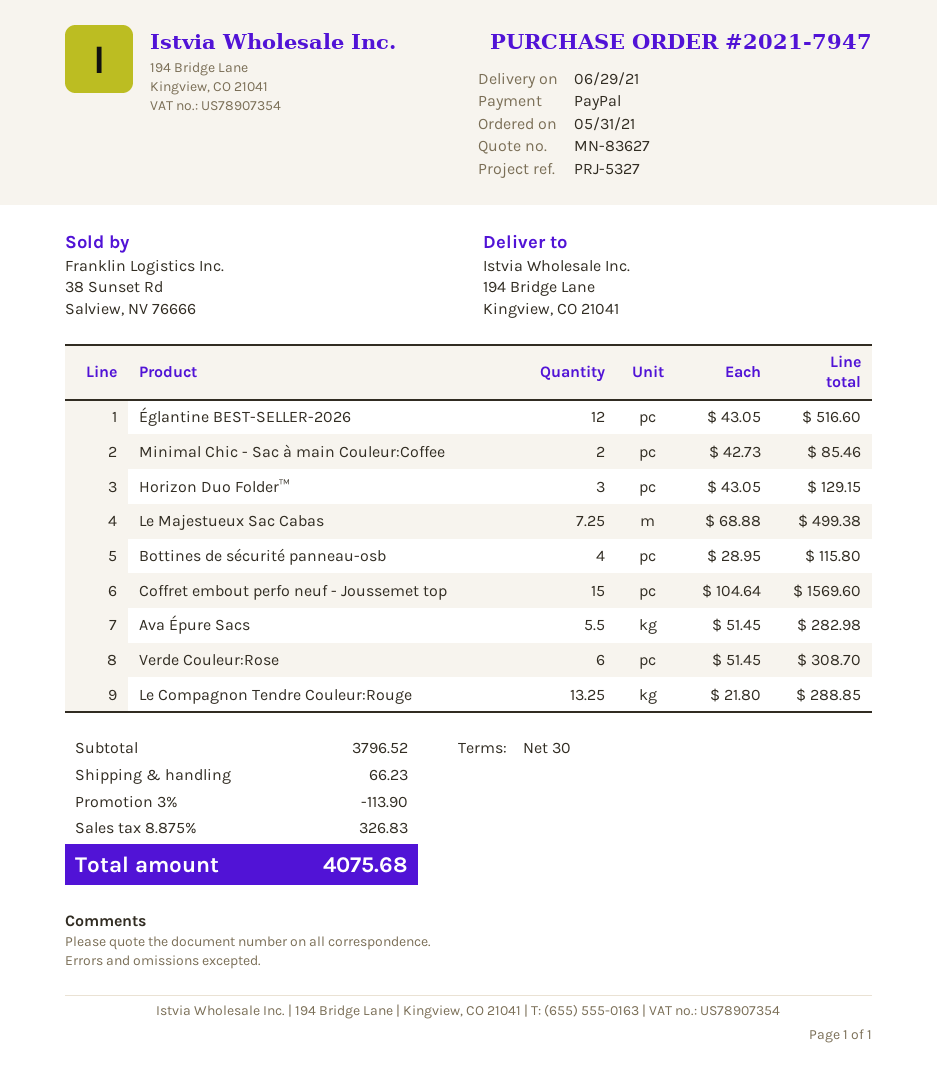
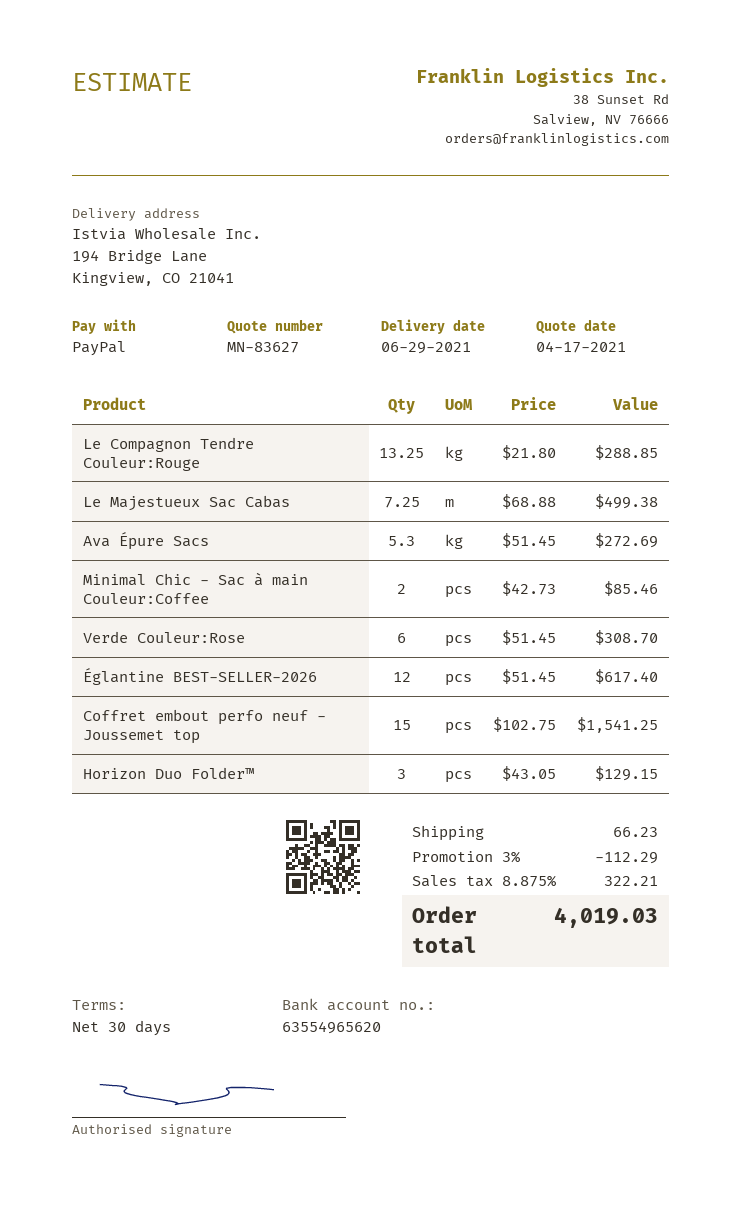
Églantine BEST-SELLER-2026: 12 x 43.05 = 516.60 -> 12 x 51.45 = 617.40
Bottines de sécurité panneau-osb: 4 x 28.95 = 115.80 -> none
Coffret embout perfo neuf - Joussemet top: 15 x 104.64 = 1569.60 -> 15 x 102.75 = 1541.25
Ava Épure Sacs: 5.5 x 51.45 = 282.98 -> 5.3 x 51.45 = 272.69
discount: 3% = 113.90 -> 3% = 112.29
tax: 8.875% = 326.83 -> 8.875% = 322.21
total: 4075.68 -> 4019.03

